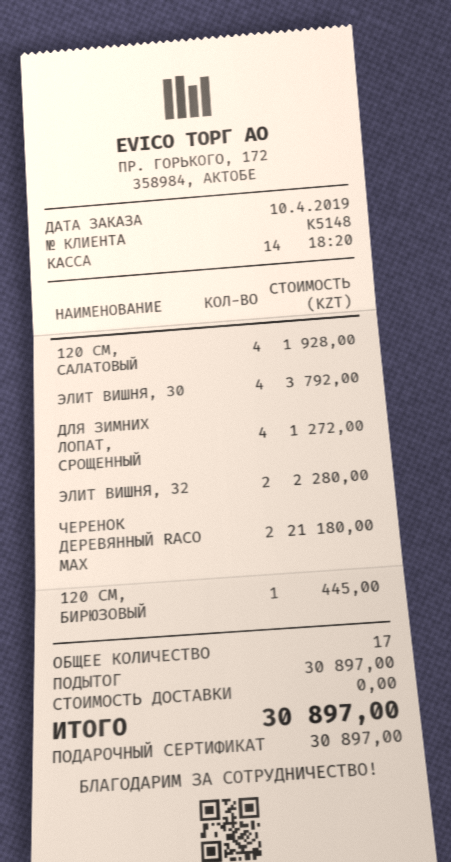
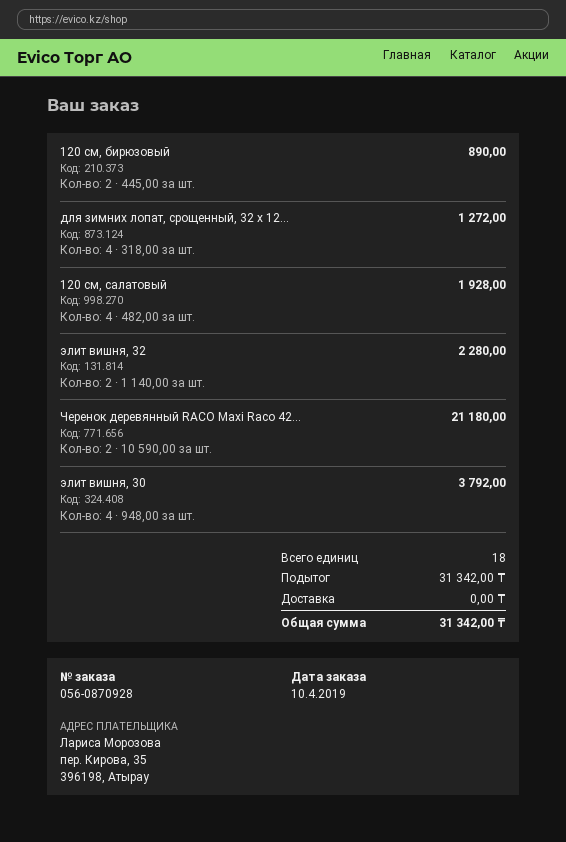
120 СМ, БИРЮЗОВЫЙ: 1 for 445.00 -> 2 for 890.00
total quantity: 17 -> 18
subtotal: 30897.00 -> 31342.00
total: 30897.00 -> 31342.00

